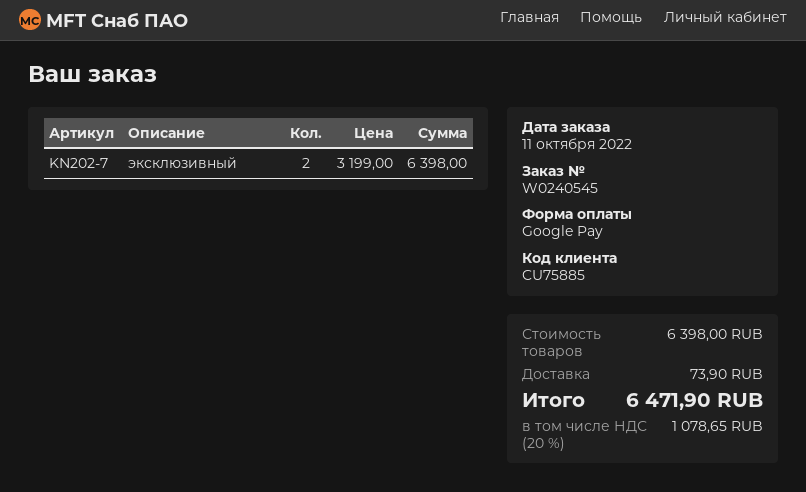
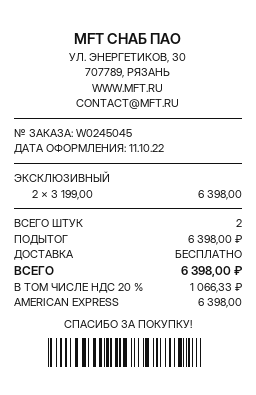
order number: W0240545 -> W0245045
payment method: Google Pay -> American Express
shipping: 73.90 -> 0.00
tax: 20% = 1078.65 -> 20% = 1066.33
total: 6471.90 -> 6398.00

